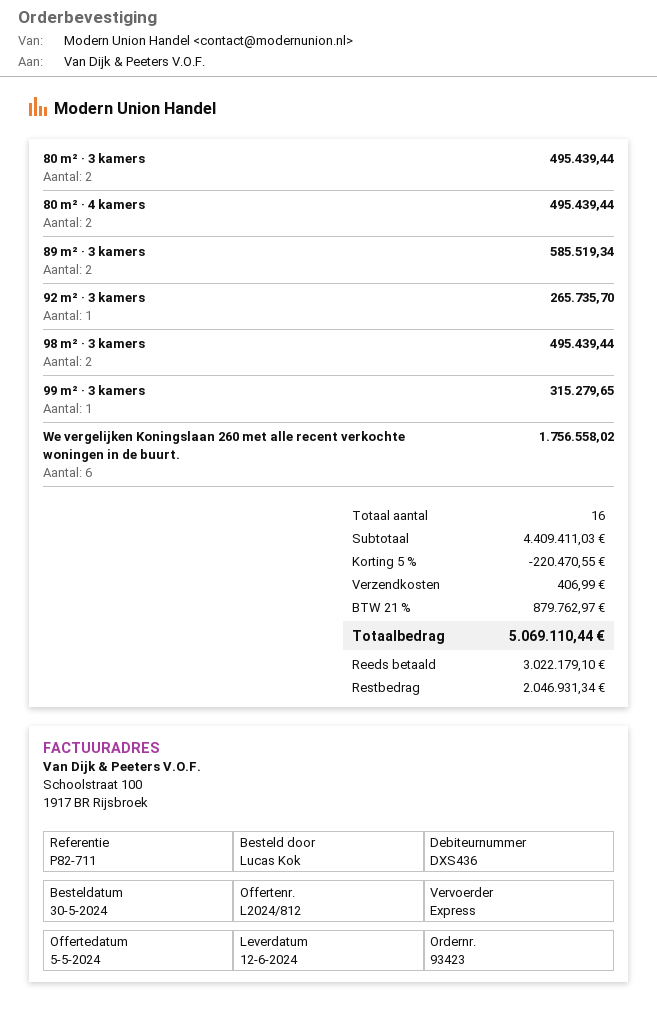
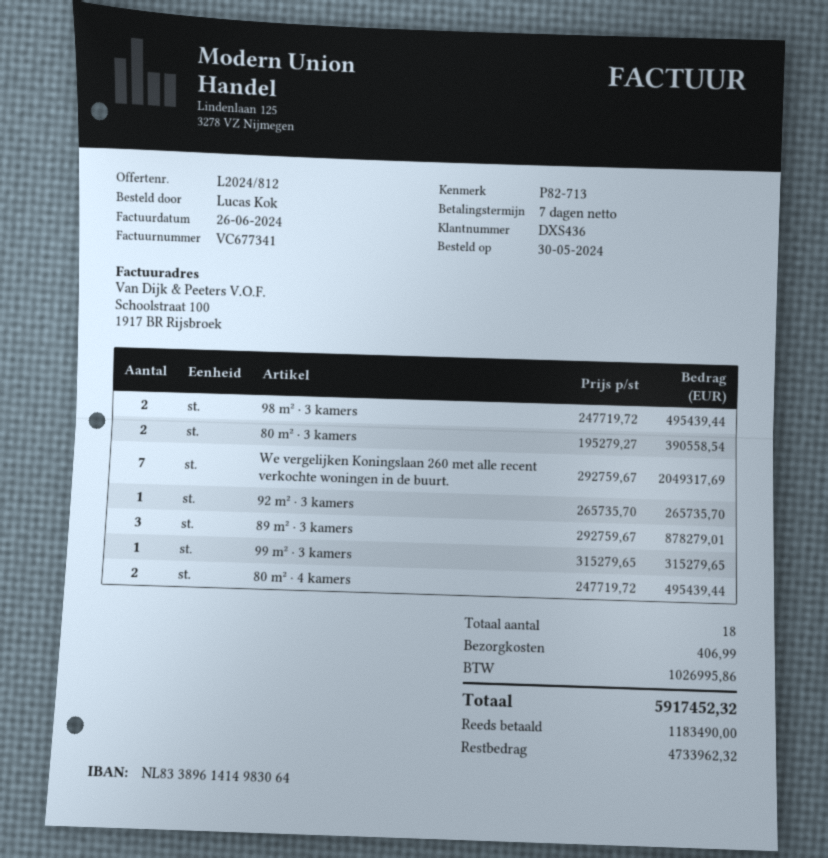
reference: P82-711 -> P82-713
80 m² · 3 kamers: 2 for 495439.44 -> 2 for 390558.54
89 m² · 3 kamers: 2 for 585519.34 -> 3 for 878279.01
We vergelijken Koningslaan 260 met alle recent verkochte woningen in de buurt.: 6 for 1756558.02 -> 7 for 2049317.69
total quantity: 16 -> 18
discount: 5% = 220470.55 -> none
tax: 879762.97 -> 1026995.86
total: 5069110.44 -> 5917452.32
deposit: 3022179.10 -> 1183490.00
balance: 2046931.34 -> 4733962.32

